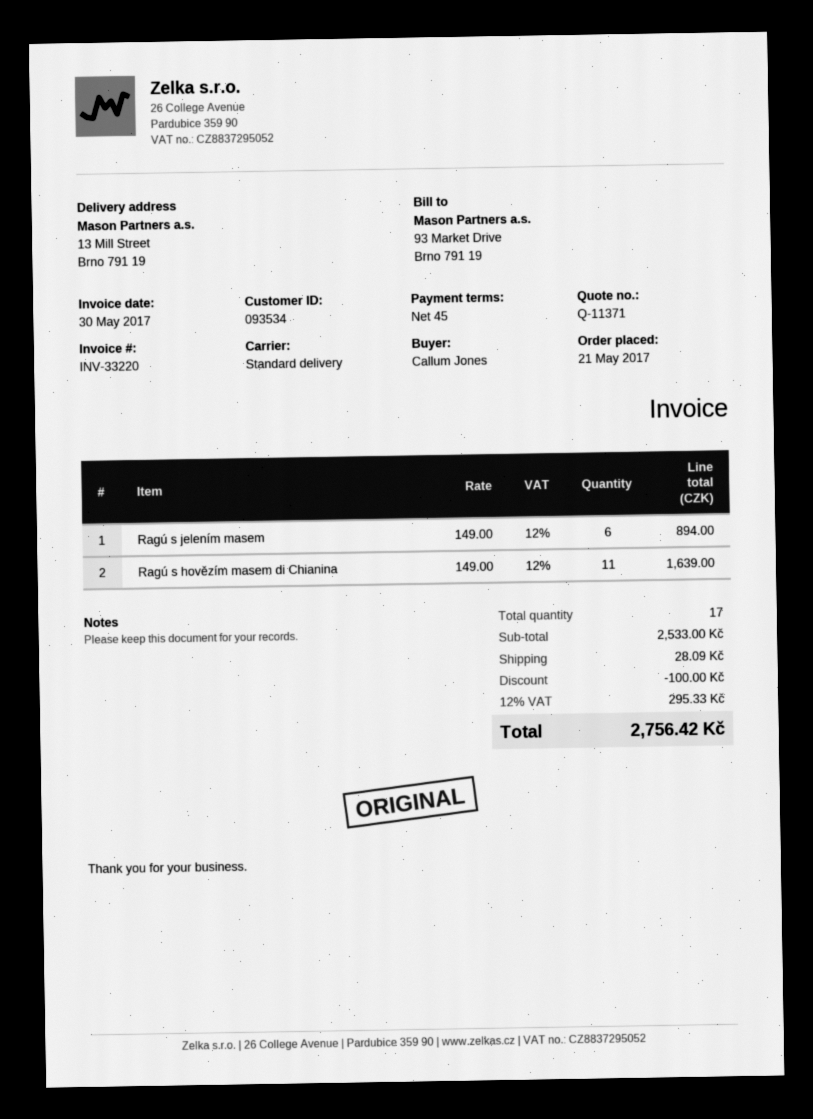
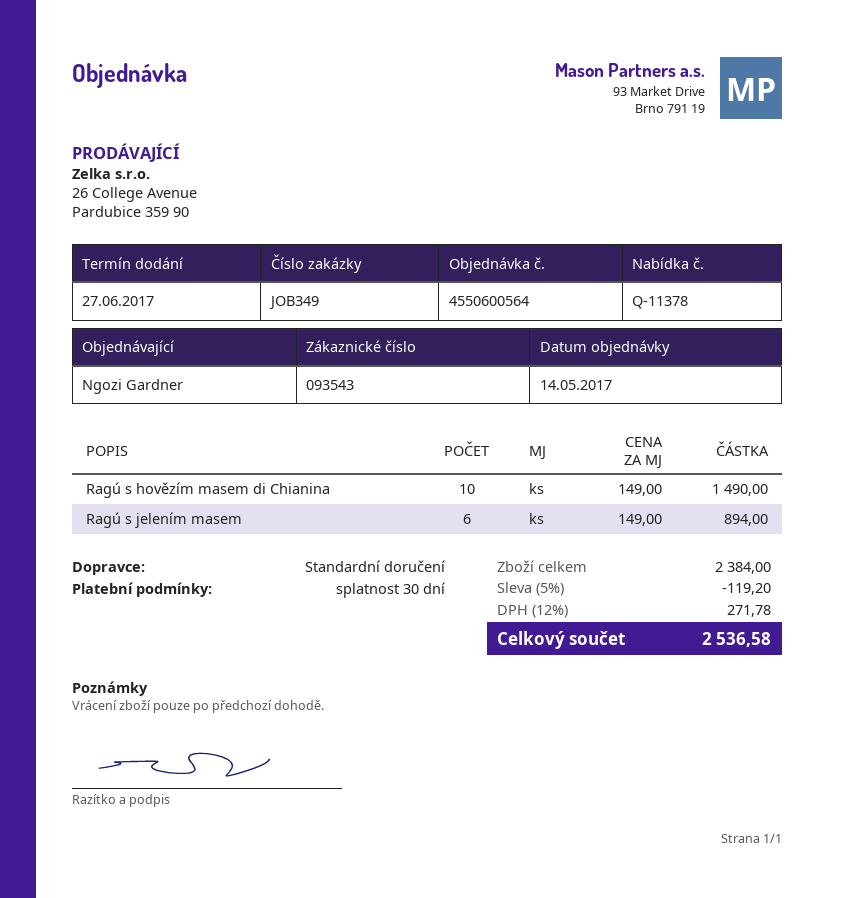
quote number: Q-11371 -> Q-11378
order date: 2017-05-21 -> 2017-05-14
payment terms: 45 days -> 30 days
customer number: 093534 -> 093543
ordered by: Callum Jones -> Ngozi Gardner
Ragú s hovězím masem di Chianina: 11 x 149.00 = 1639.00 -> 10 x 149.00 = 1490.00
subtotal: 2533.00 -> 2384.00
discount: 100.00 -> 119.20
shipping: 28.09 -> none
tax: 12% = 295.33 -> 12% = 271.78
total: 2756.42 -> 2536.58

